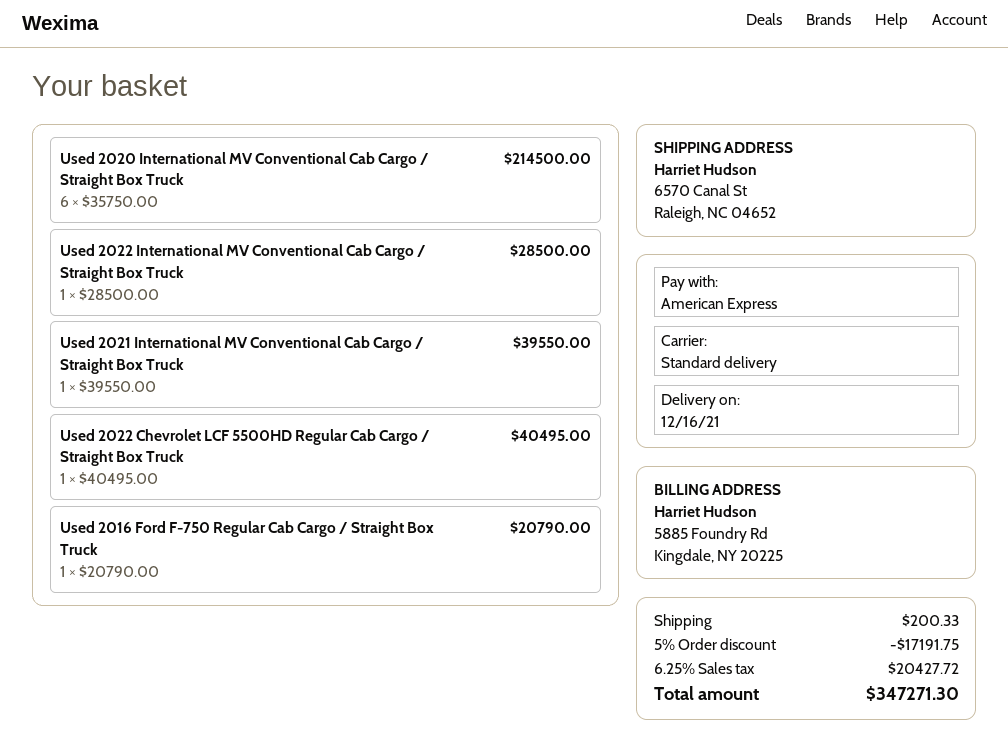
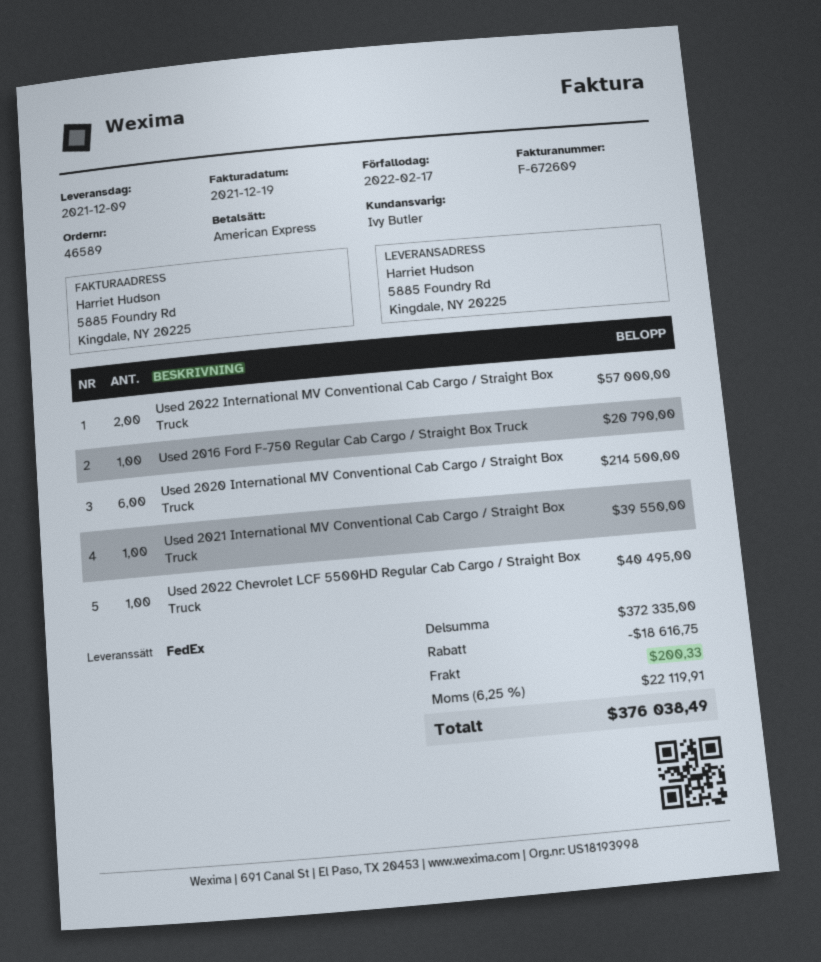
delivery date: 2021-12-16 -> 2021-12-09
shipping method: standard -> FedEx
ship to: 6570 Canal St, Raleigh, NC 04652 -> 5885 Foundry Rd, Kingdale, NY 20225
Used 2022 International MV Conventional Cab Cargo / Straight Box Truck: 1 for 28500.00 -> 2 for 57000.00
discount: 17191.75 -> 18616.75
tax: 6.25% = 20427.72 -> 6.25% = 22119.91
total: 347271.30 -> 376038.49

